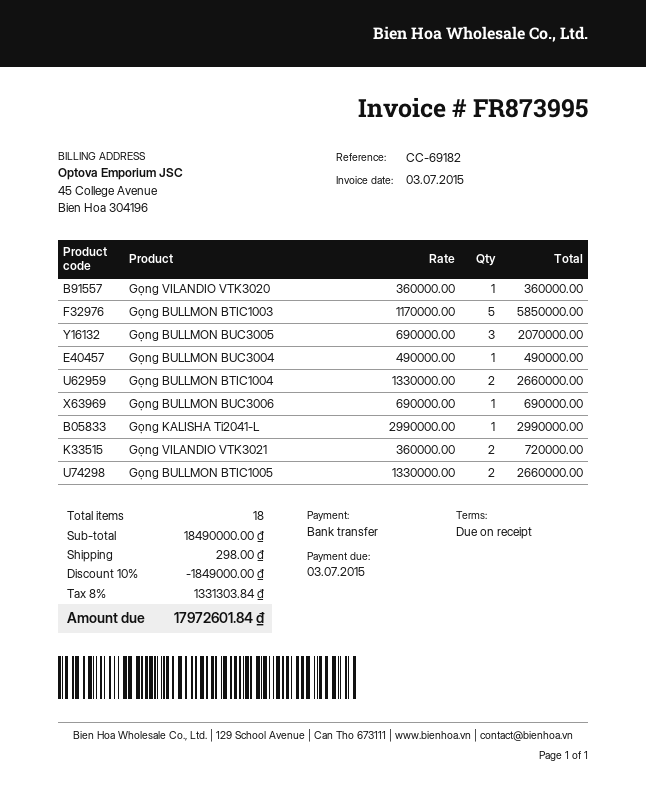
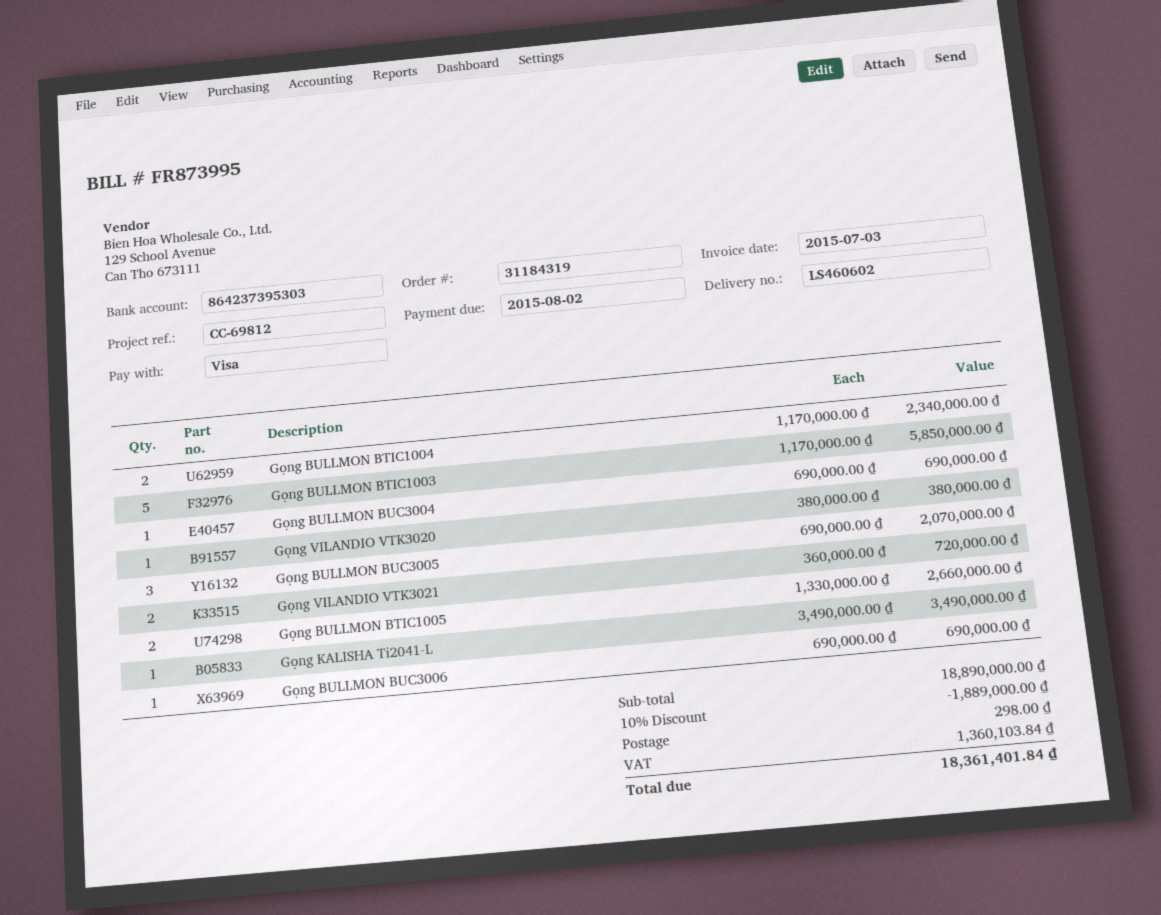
due date: 2015-07-03 -> 2015-08-02
reference: CC-69182 -> CC-69812
payment method: bank transfer -> Visa
Gọng VILANDIO VTK3020: 1 x 360000.00 = 360000.00 -> 1 x 380000.00 = 380000.00
Gọng BULLMON BUC3004: 1 x 490000.00 = 490000.00 -> 1 x 690000.00 = 690000.00
Gọng BULLMON BTIC1004: 2 x 1330000.00 = 2660000.00 -> 2 x 1170000.00 = 2340000.00
Gọng KALISHA Ti2041-L: 1 x 2990000.00 = 2990000.00 -> 1 x 3490000.00 = 3490000.00
subtotal: 18490000.00 -> 18890000.00
discount: 10% = 1849000.00 -> 10% = 1889000.00
tax: 1331303.84 -> 1360103.84
total: 17972601.84 -> 18361401.84

